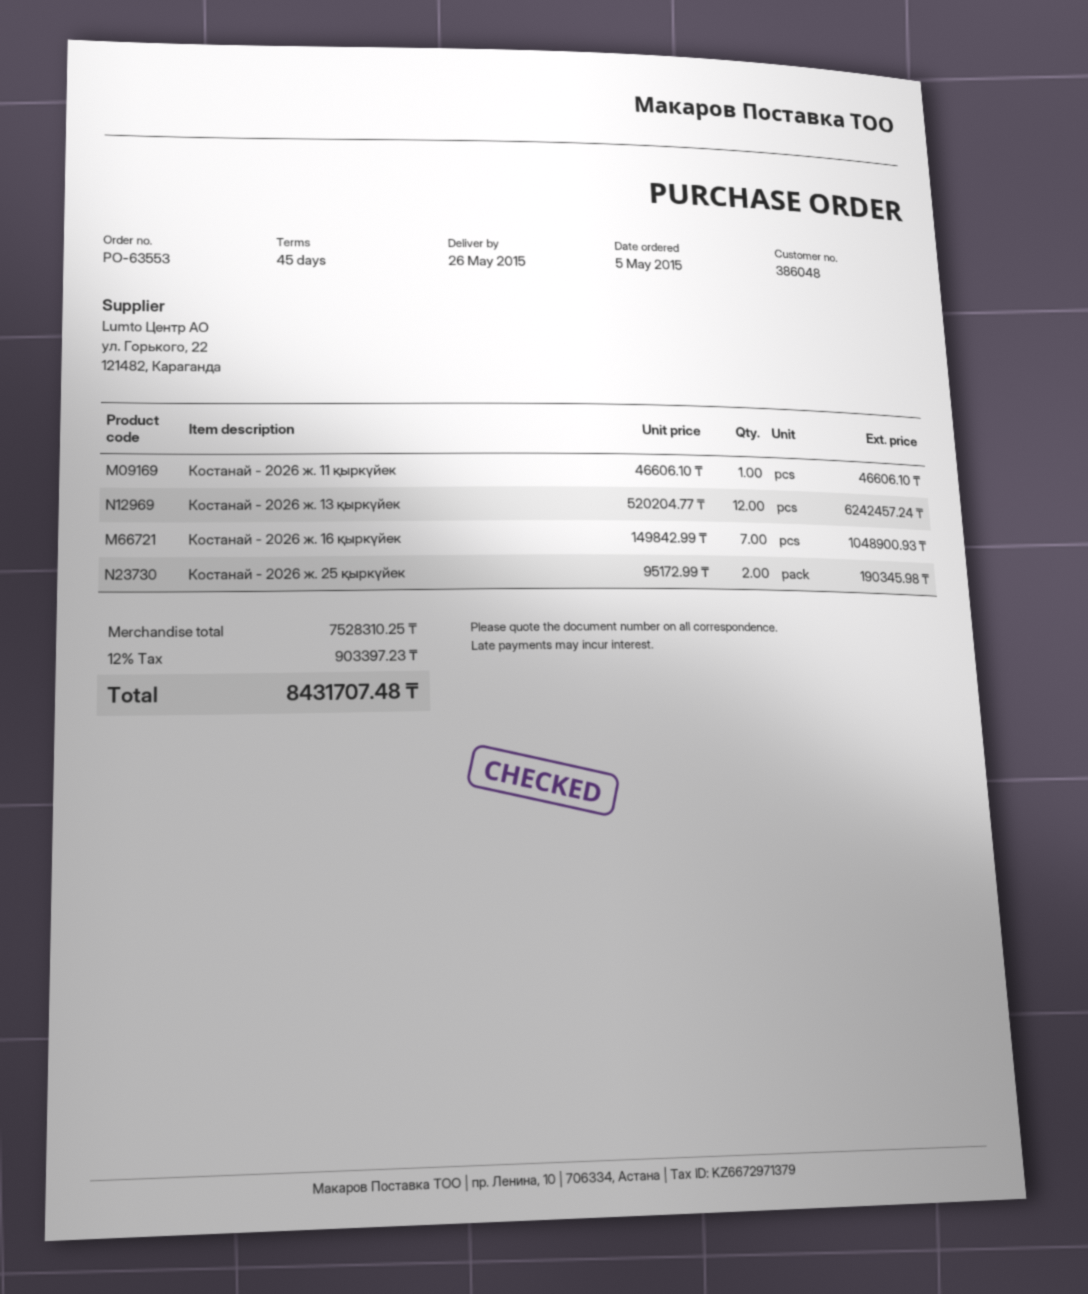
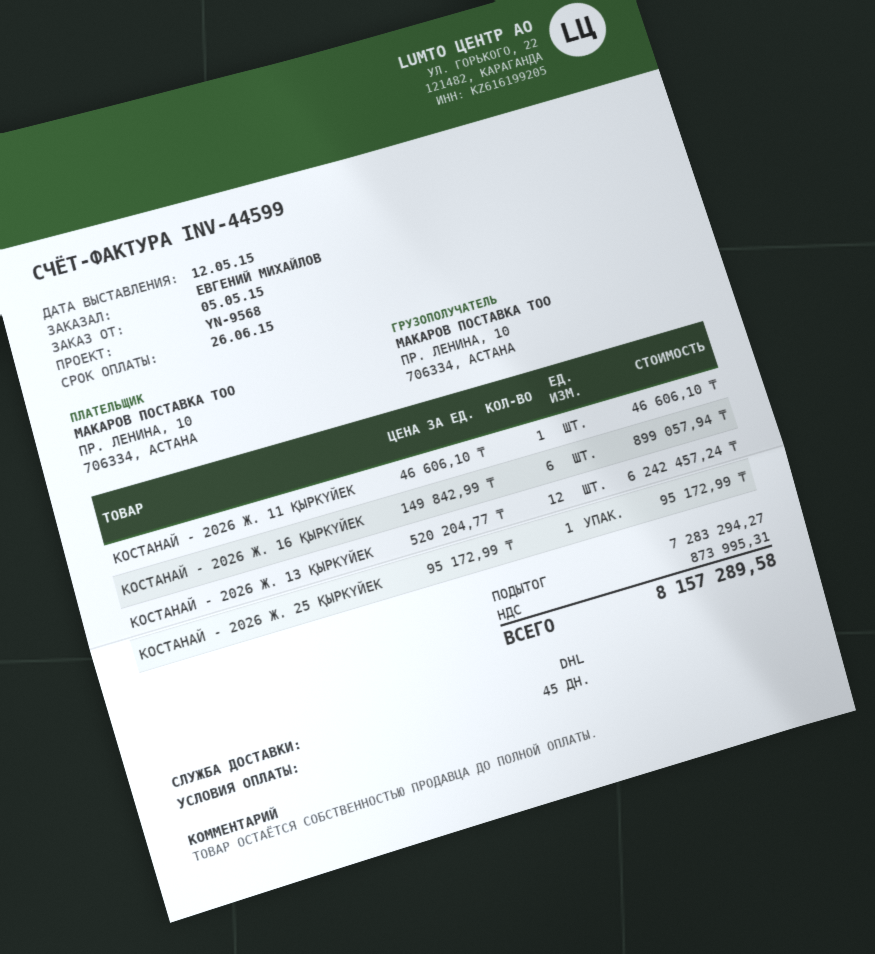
Костанай - 2026 ж. 16 қыркүйек: 7 x 149842.99 = 1048900.93 -> 6 x 149842.99 = 899057.94
Костанай - 2026 ж. 25 қыркүйек: 2 x 95172.99 = 190345.98 -> 1 x 95172.99 = 95172.99
subtotal: 7528310.25 -> 7283294.27
tax: 903397.23 -> 873995.31
total: 8431707.48 -> 8157289.58

